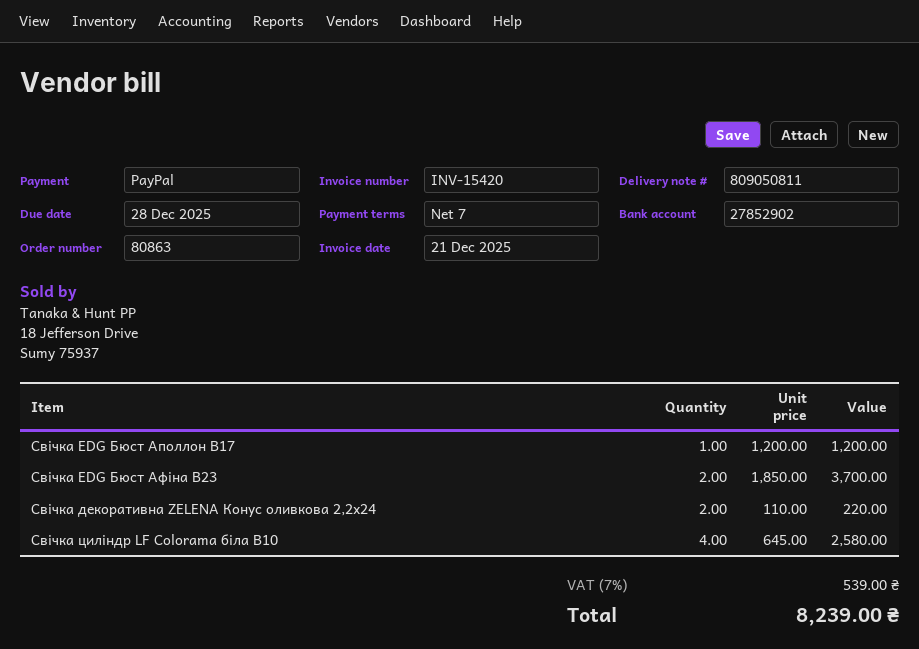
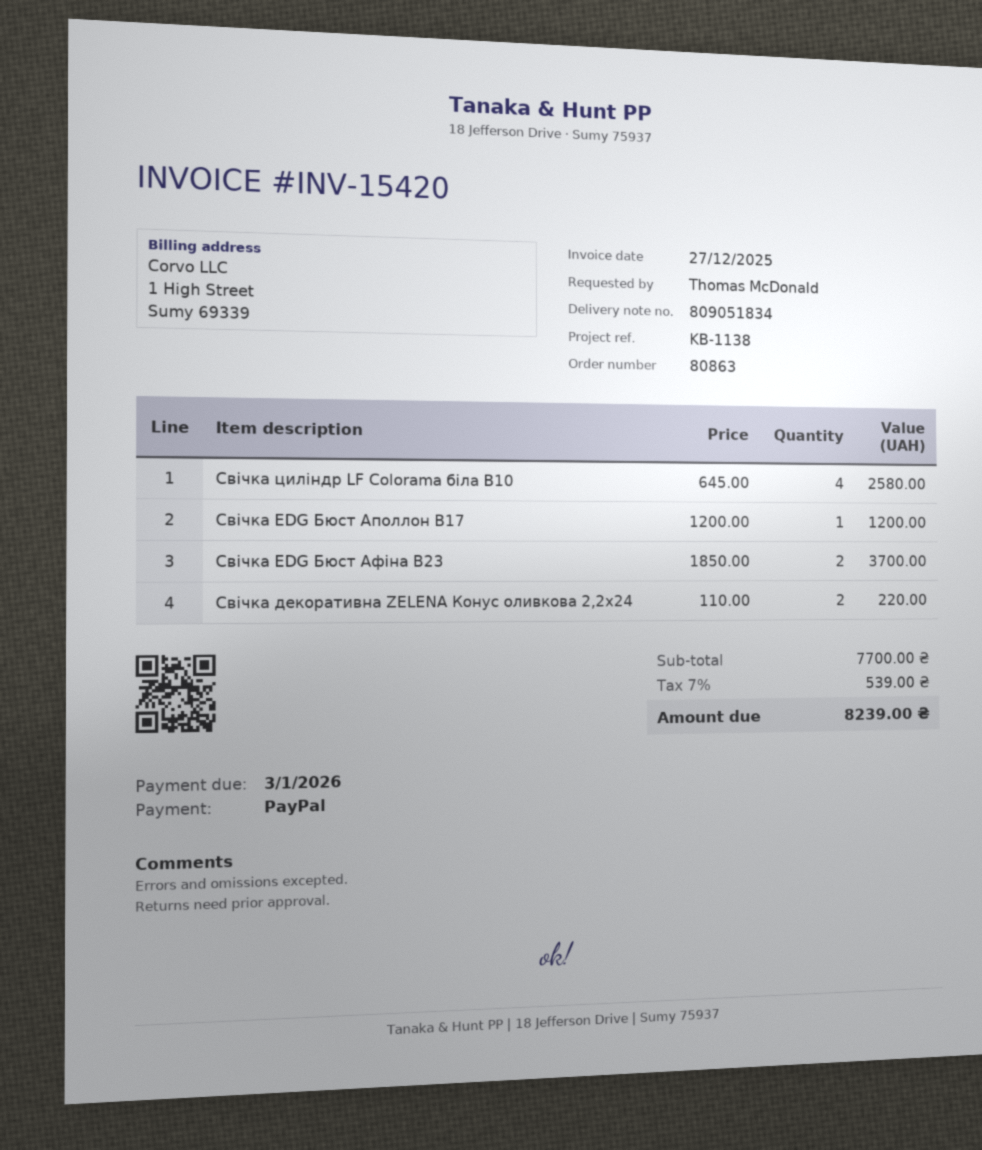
delivery note number: 809050811 -> 809051834
invoice date: 2025-12-21 -> 2025-12-27
due date: 2025-12-28 -> 2026-01-03

